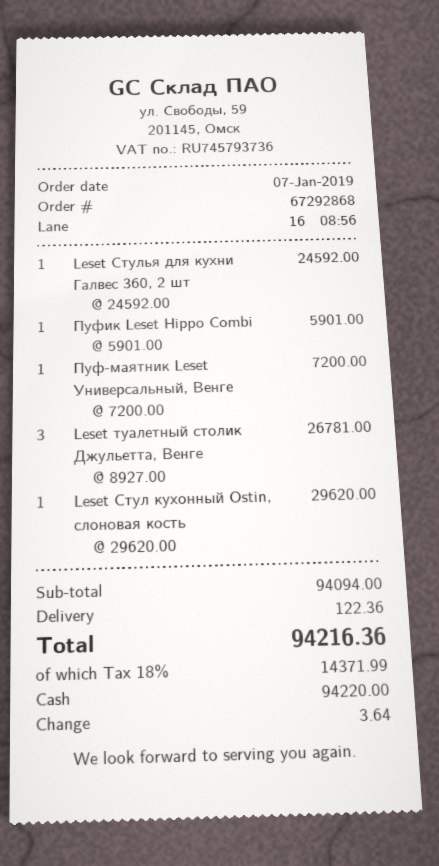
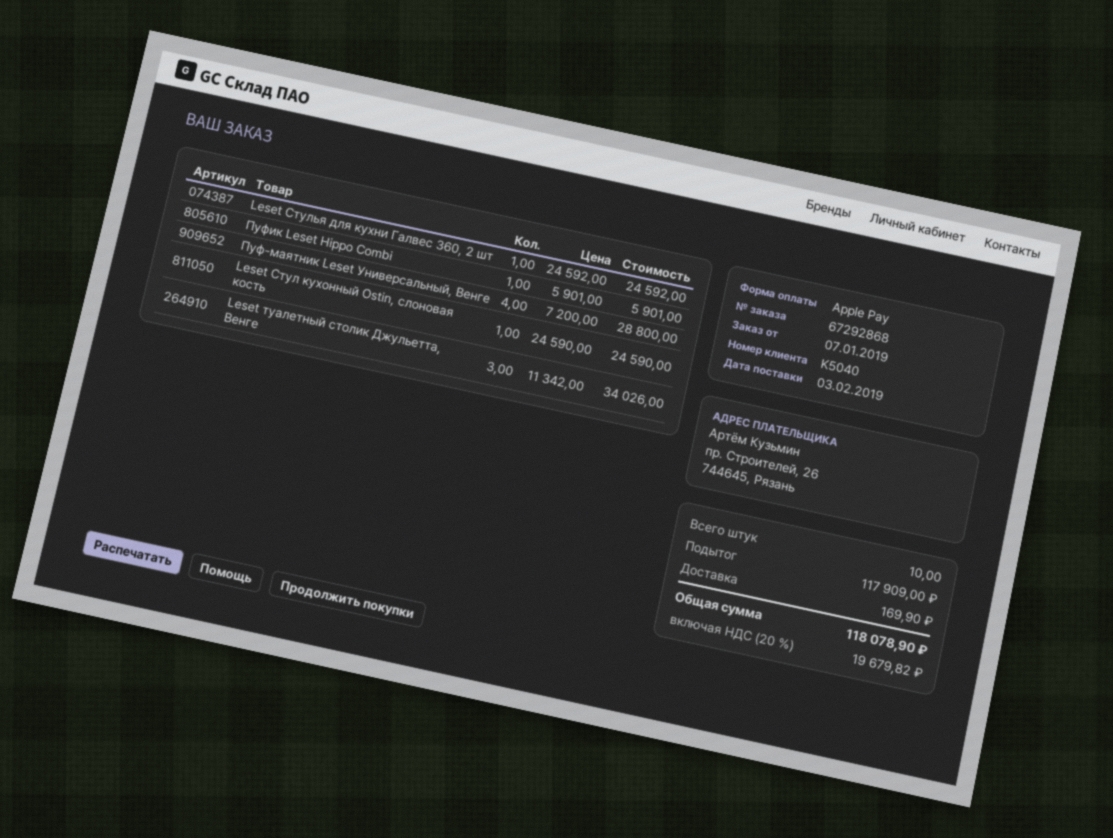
payment method: cash -> Apple Pay
Пуф-маятник Leset Универсальный, Венге: 1 x 7200.00 = 7200.00 -> 4 x 7200.00 = 28800.00
Leset туалетный столик Джульетта, Венге: 3 x 8927.00 = 26781.00 -> 3 x 11342.00 = 34026.00
Leset Стул кухонный Ostin, слоновая кость: 1 x 29620.00 = 29620.00 -> 1 x 24590.00 = 24590.00
subtotal: 94094.00 -> 117909.00
shipping: 122.36 -> 169.90
tax: 18% = 14371.99 -> 20% = 19679.82
total: 94216.36 -> 118078.90

